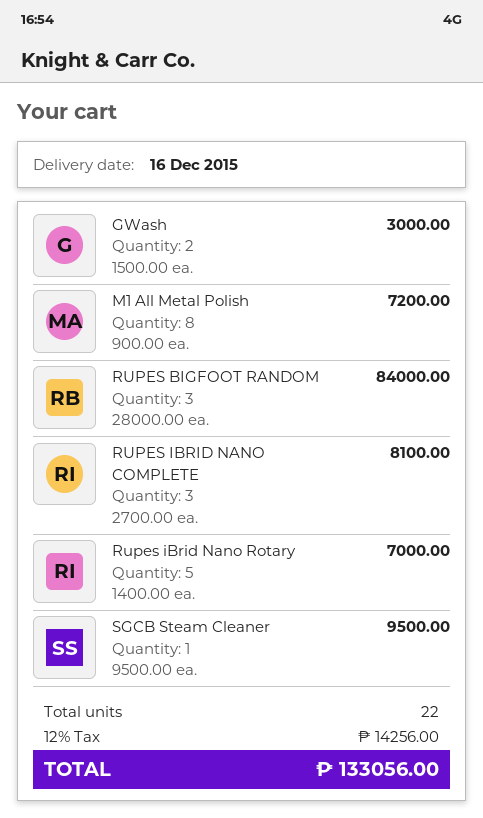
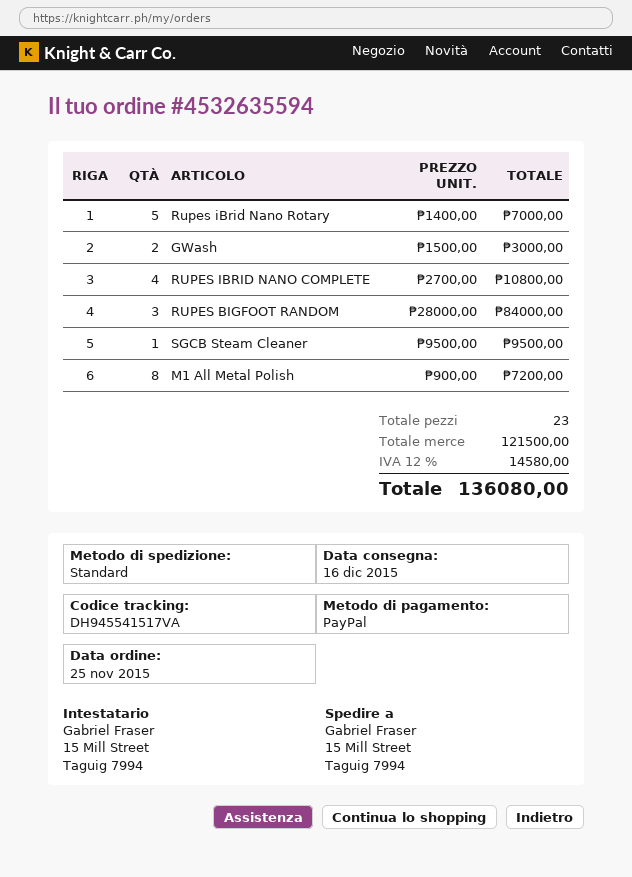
RUPES IBRID NANO COMPLETE: 3 x 2700.00 = 8100.00 -> 4 x 2700.00 = 10800.00
total quantity: 22 -> 23
tax: 12% = 14256.00 -> 12% = 14580.00
total: 133056.00 -> 136080.00

